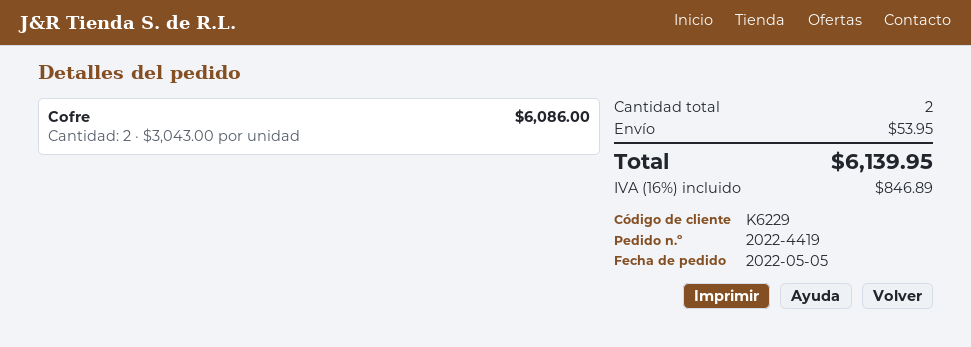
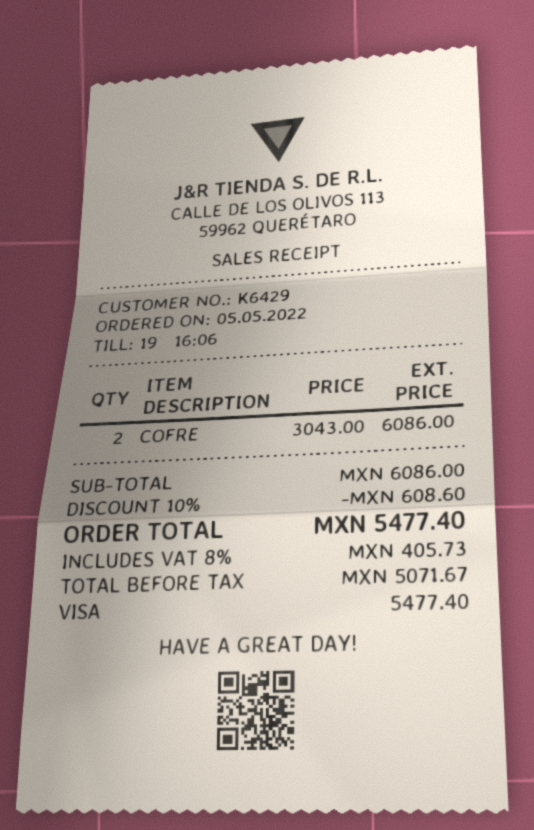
customer number: K6229 -> K6429
discount: none -> 10% = 608.60
shipping: 53.95 -> none
tax: 16% = 846.89 -> 8% = 405.73
total: 6139.95 -> 5477.40

